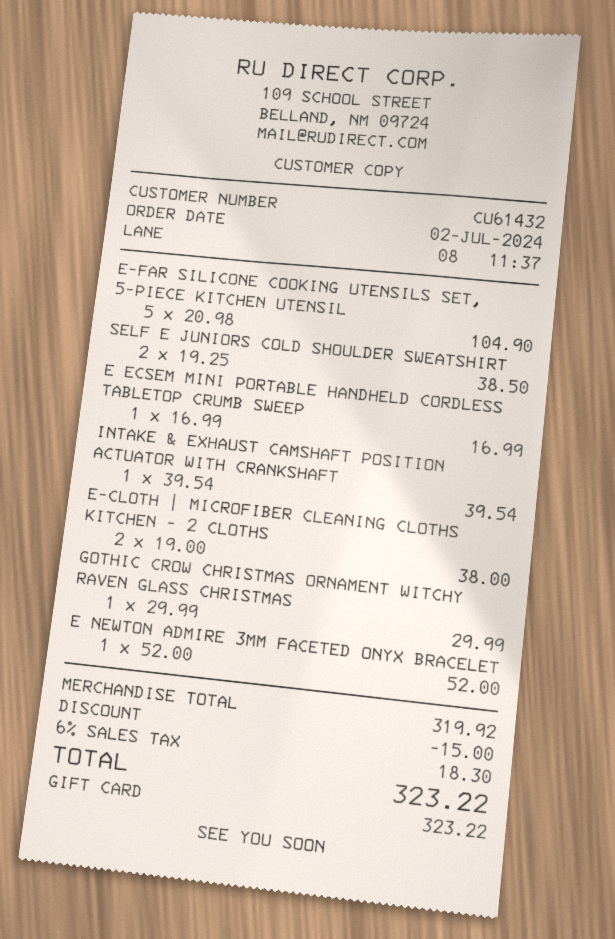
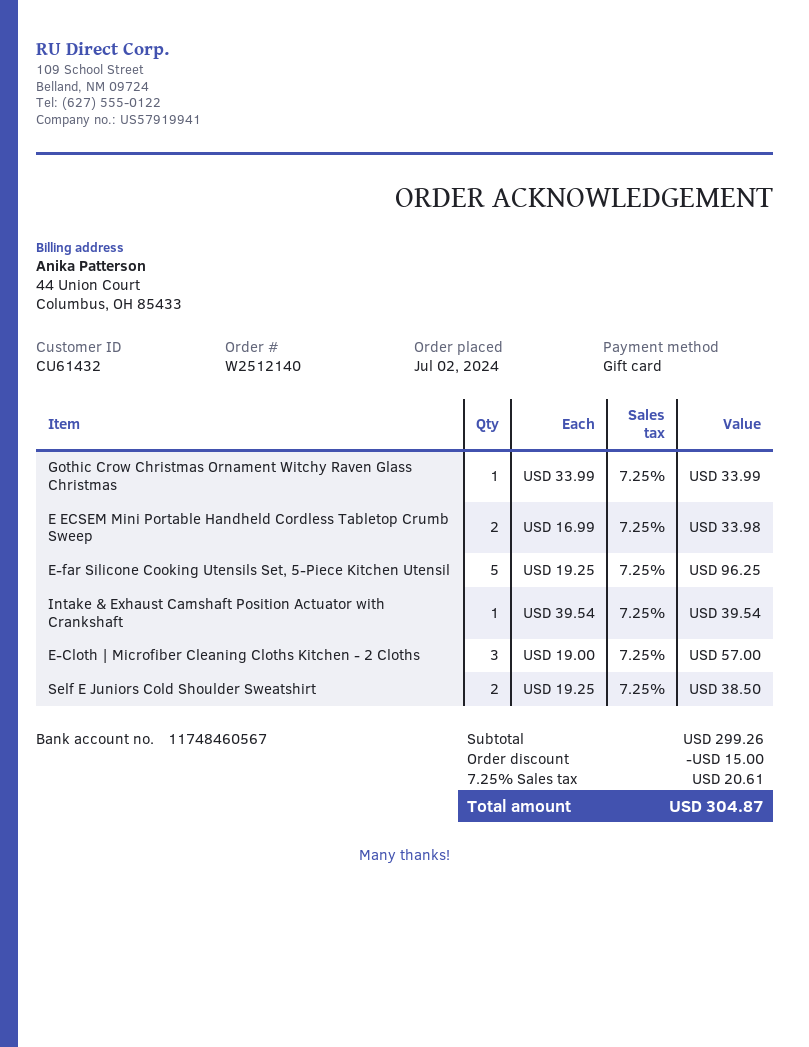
E-FAR SILICONE COOKING UTENSILS SET, 5-PIECE KITCHEN UTENSIL: 5 x 20.98 = 104.90 -> 5 x 19.25 = 96.25
E ECSEM MINI PORTABLE HANDHELD CORDLESS TABLETOP CRUMB SWEEP: 1 x 16.99 = 16.99 -> 2 x 16.99 = 33.98
E-CLOTH | MICROFIBER CLEANING CLOTHS KITCHEN - 2 CLOTHS: 2 x 19.00 = 38.00 -> 3 x 19.00 = 57.00
GOTHIC CROW CHRISTMAS ORNAMENT WITCHY RAVEN GLASS CHRISTMAS: 1 x 29.99 = 29.99 -> 1 x 33.99 = 33.99
E NEWTON ADMIRE 3MM FACETED ONYX BRACELET: 1 x 52.00 = 52.00 -> none
subtotal: 319.92 -> 299.26
tax: 6% = 18.30 -> 7.25% = 20.61
total: 323.22 -> 304.87

